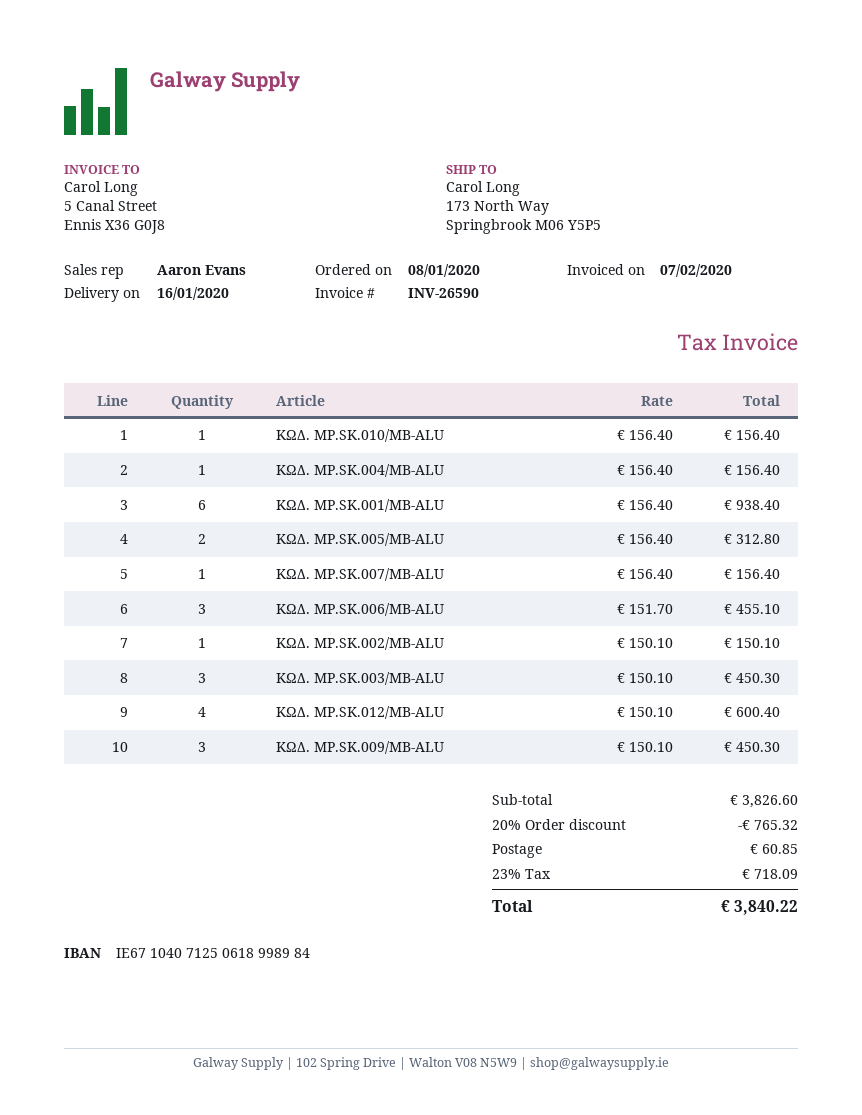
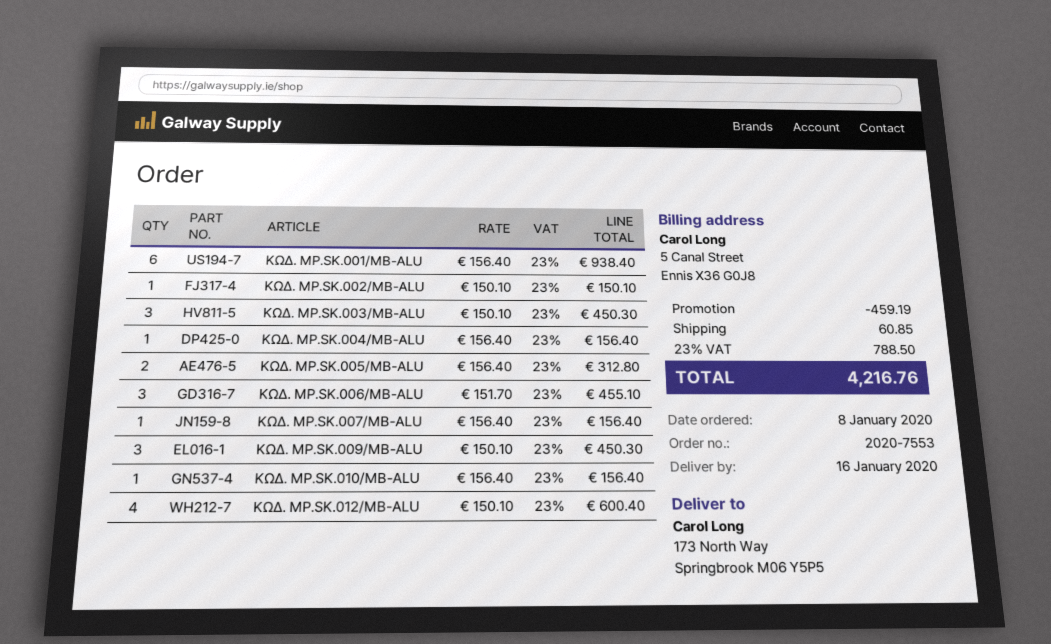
discount: 765.32 -> 459.19
tax: 23% = 718.09 -> 23% = 788.50
total: 3840.22 -> 4216.76

